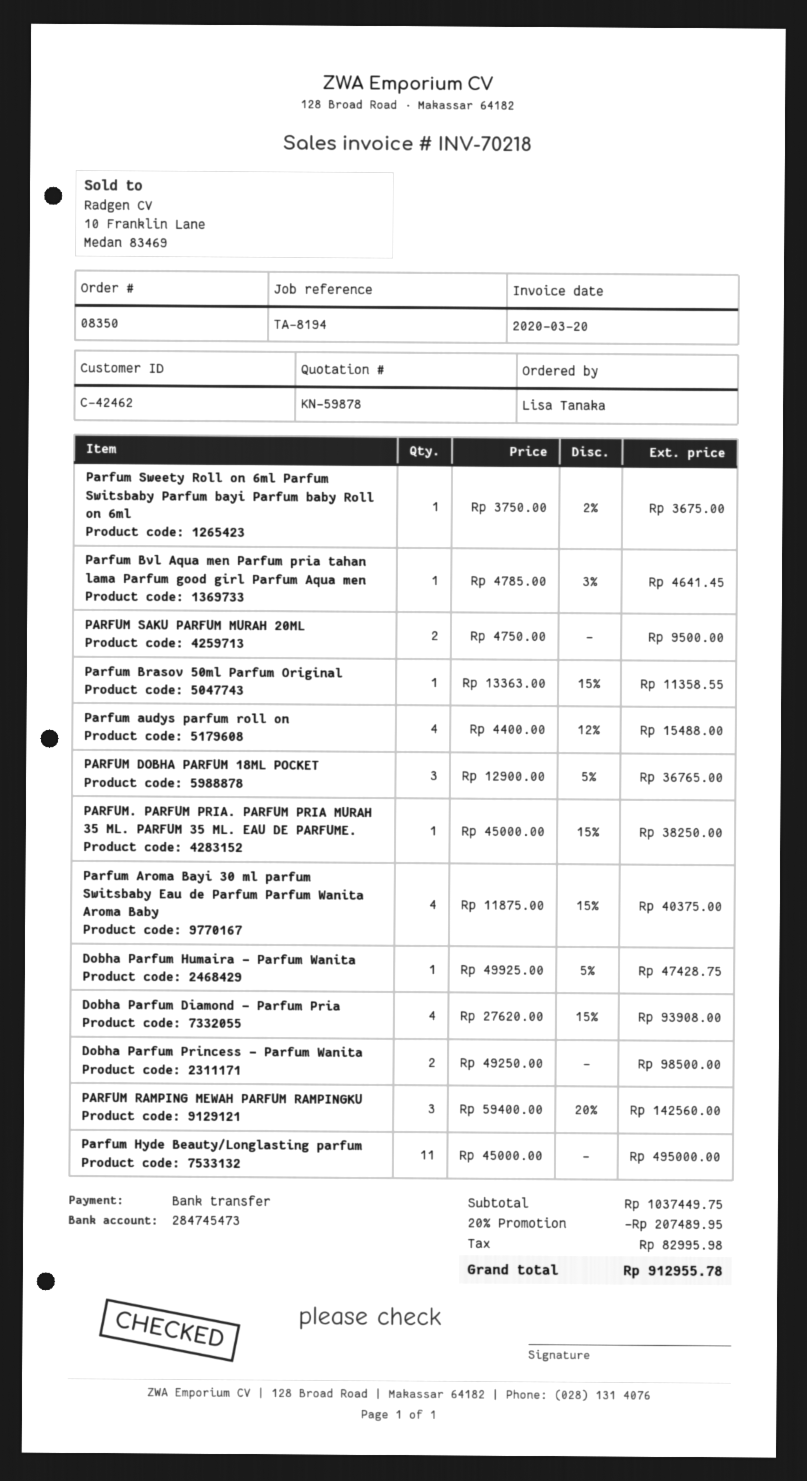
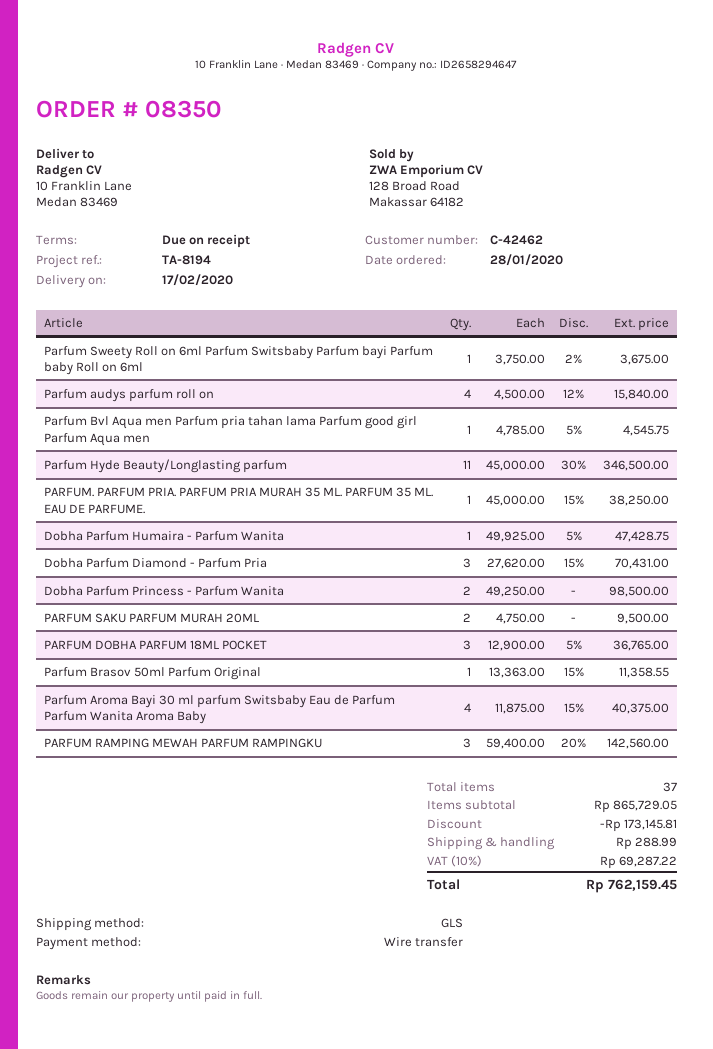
Parfum Bvl Aqua men Parfum pria tahan lama Parfum good girl Parfum Aqua men: 1 x 4785.00 - 3% = 4641.45 -> 1 x 4785.00 - 5% = 4545.75
Parfum audys parfum roll on: 4 x 4400.00 - 12% = 15488.00 -> 4 x 4500.00 - 12% = 15840.00
Dobha Parfum Diamond - Parfum Pria: 4 x 27620.00 - 15% = 93908.00 -> 3 x 27620.00 - 15% = 70431.00
Parfum Hyde Beauty/Longlasting parfum: 11 x 45000.00 = 495000.00 -> 11 x 45000.00 - 30% = 346500.00
subtotal: 1037449.75 -> 865729.05
discount: 207489.95 -> 173145.81
shipping: none -> 288.99
tax: 82995.98 -> 69287.22
total: 912955.78 -> 762159.45

